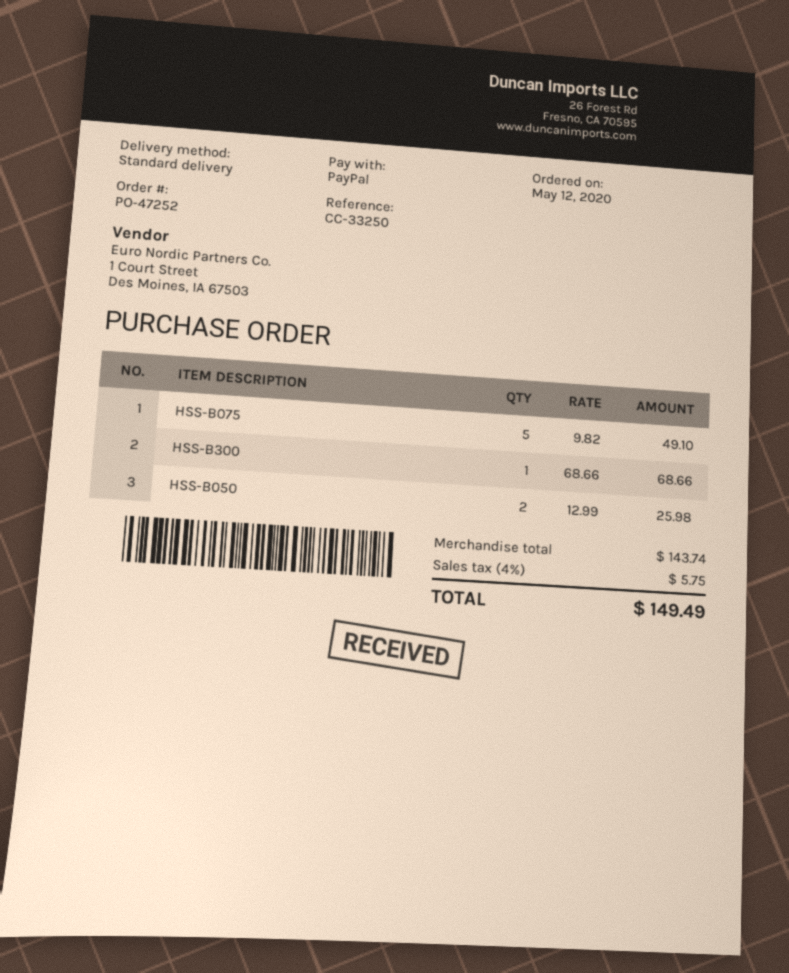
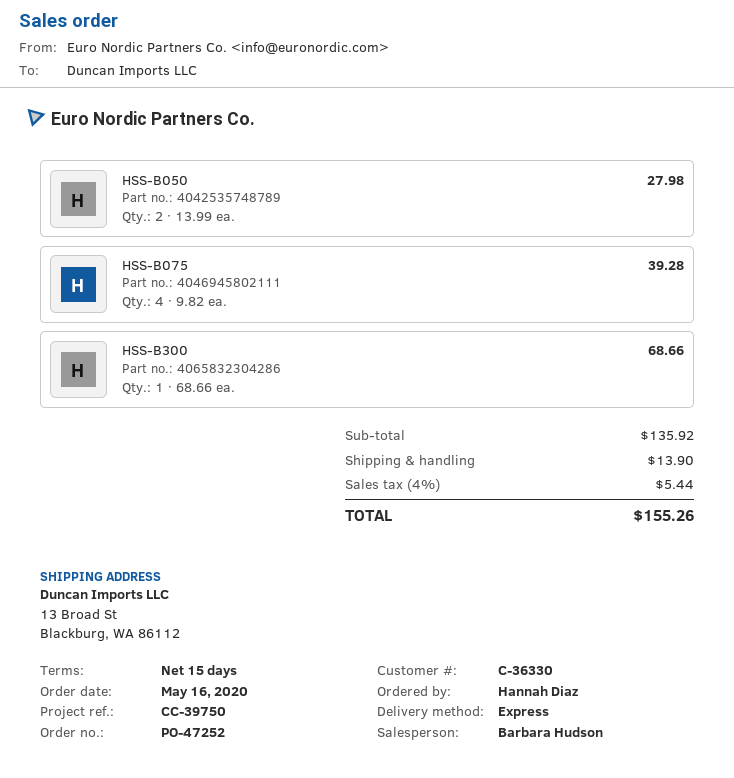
order date: 2020-05-12 -> 2020-05-16
reference: CC-33250 -> CC-39750
shipping method: standard -> express
HSS-B075: 5 x 9.82 = 49.10 -> 4 x 9.82 = 39.28
HSS-B050: 2 x 12.99 = 25.98 -> 2 x 13.99 = 27.98
subtotal: 143.74 -> 135.92
shipping: none -> 13.90
tax: 4% = 5.75 -> 4% = 5.44
total: 149.49 -> 155.26

